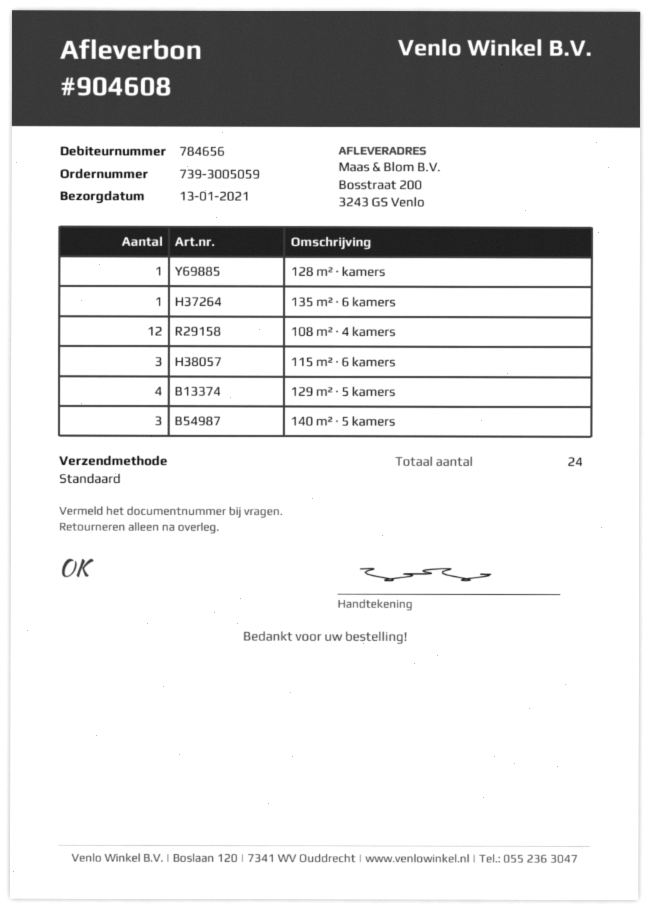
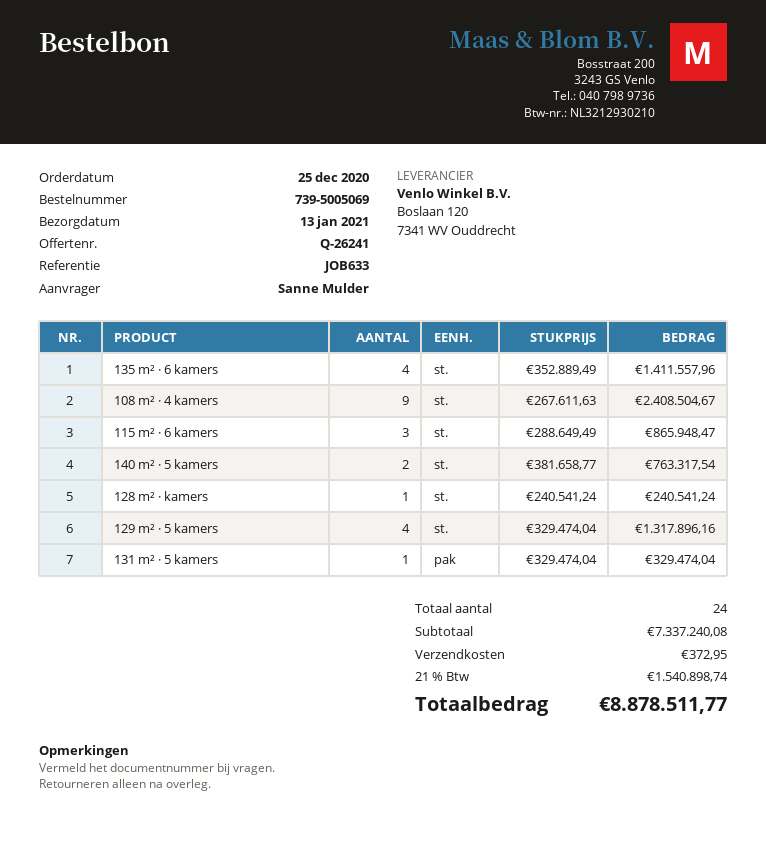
order number: 739-3005059 -> 739-5005069
135 m² · 6 kamers: 1 -> 4
108 m² · 4 kamers: 12 -> 9
140 m² · 5 kamers: 3 -> 2
131 m² · 5 kamers: none -> 1

